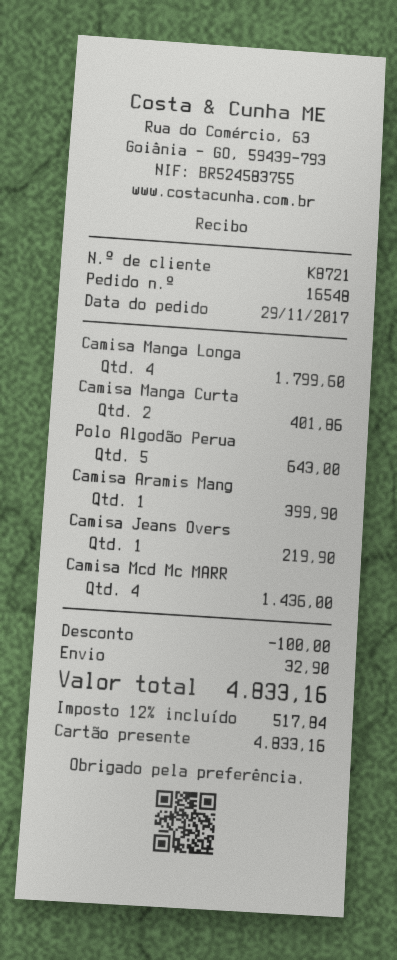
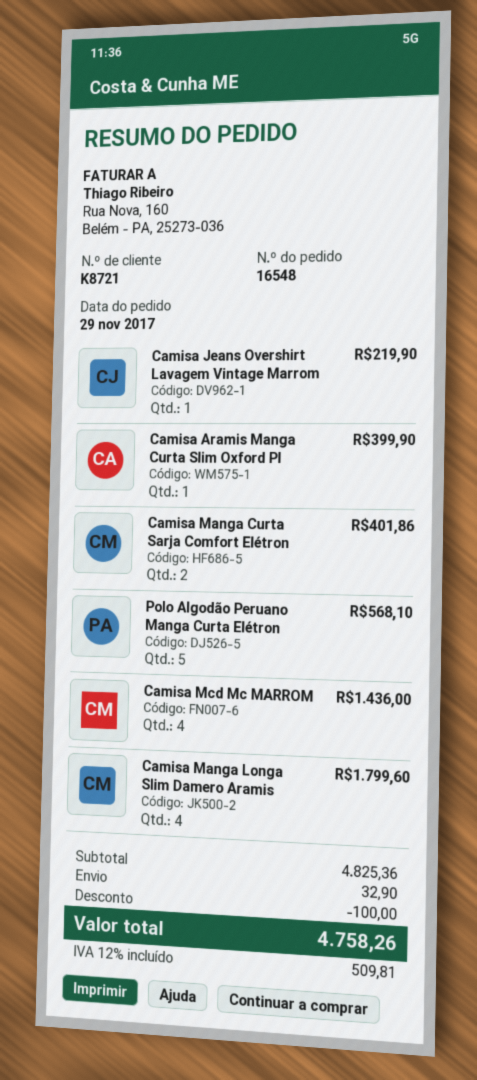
Polo Algodão Perua: 5 for 643.00 -> 5 for 568.10
tax: 12% = 517.84 -> 12% = 509.81
total: 4833.16 -> 4758.26

